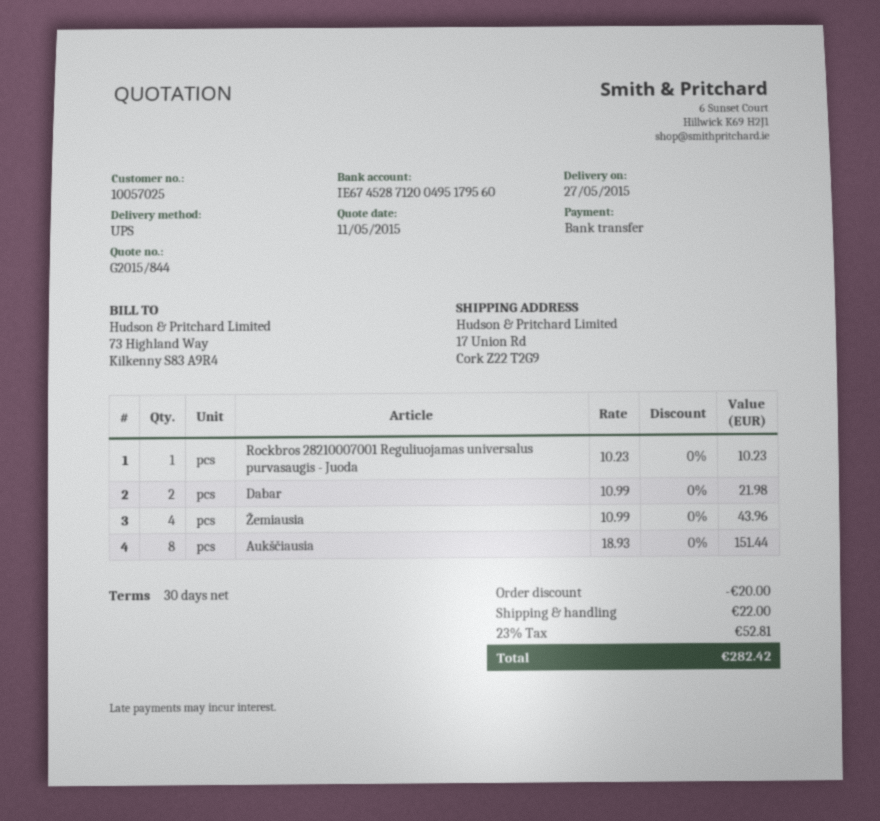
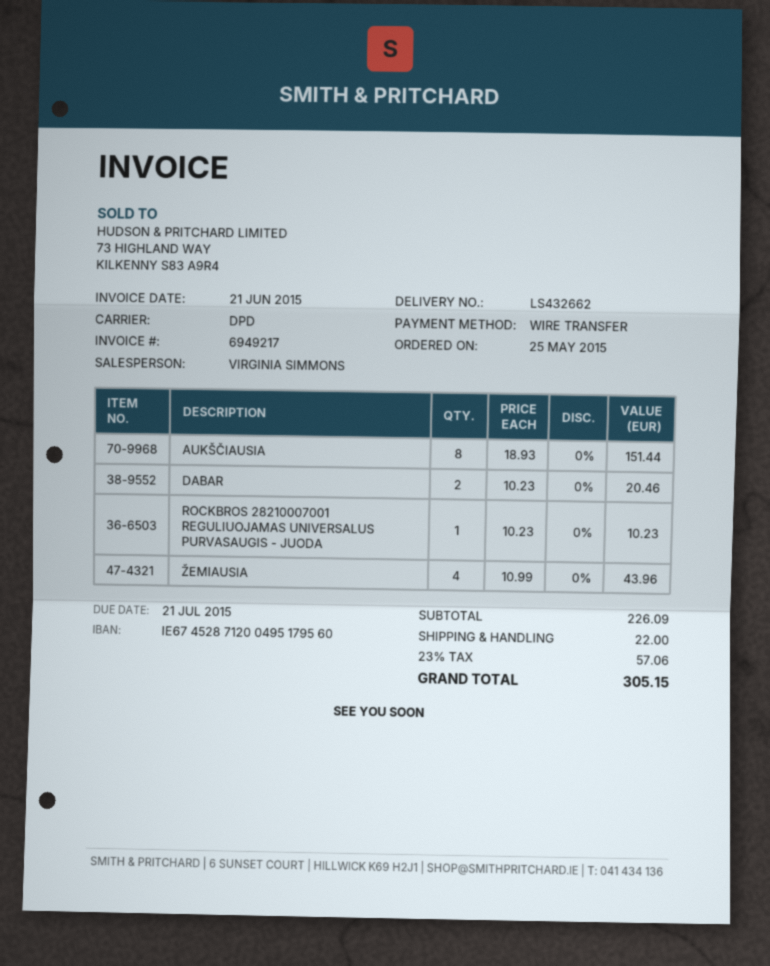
shipping method: UPS -> DPD
Dabar: 2 x 10.99 = 21.98 -> 2 x 10.23 = 20.46
discount: 20.00 -> none
tax: 23% = 52.81 -> 23% = 57.06
total: 282.42 -> 305.15

